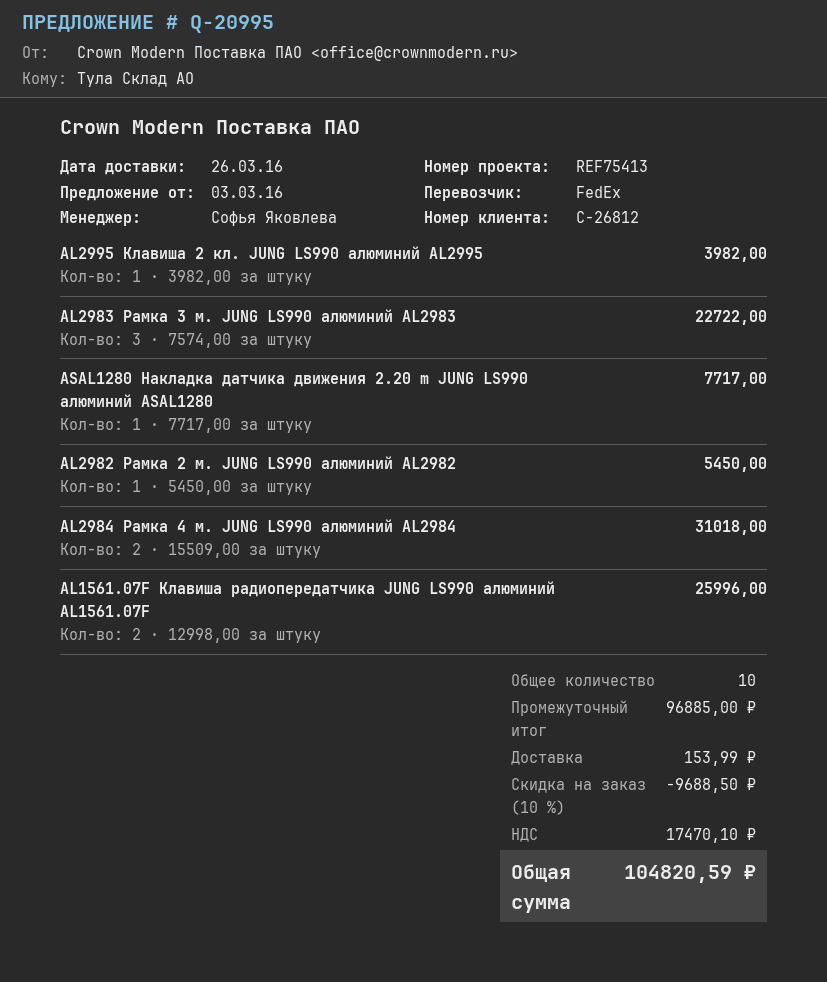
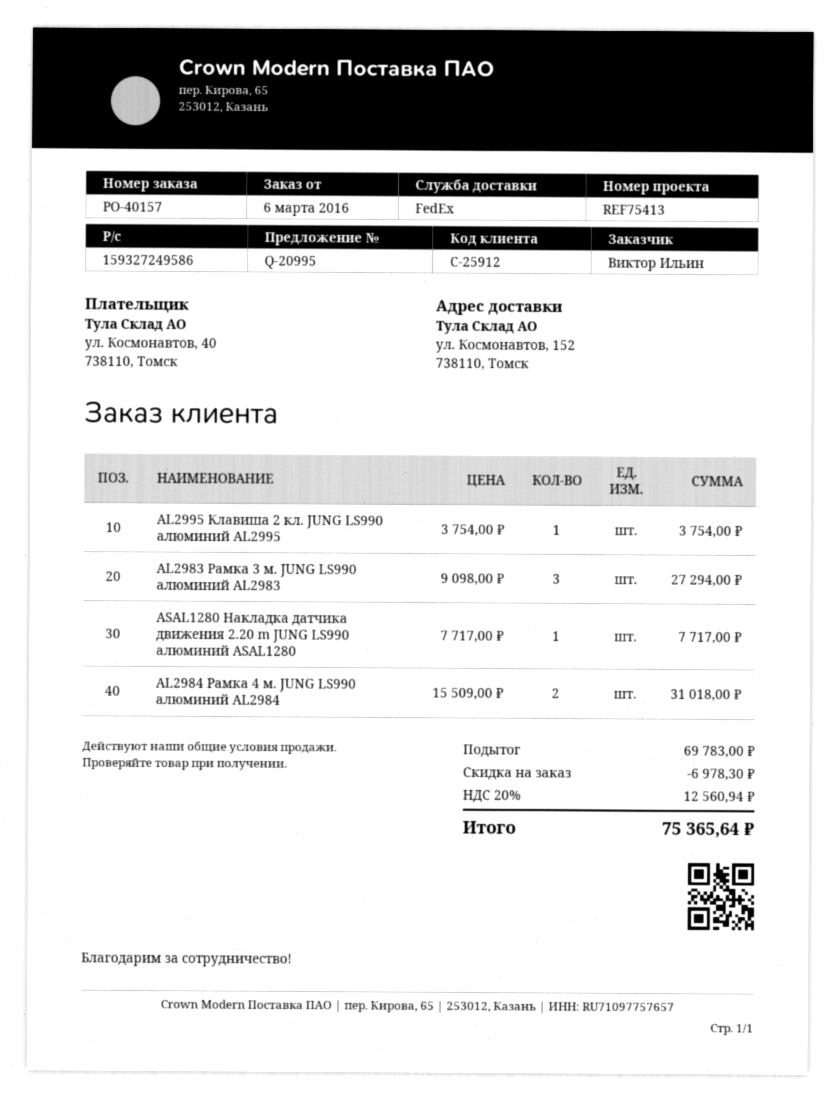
customer number: C-26812 -> C-25912
AL2995 Клавиша 2 кл. JUNG LS990 алюминий AL2995: 1 x 3982.00 = 3982.00 -> 1 x 3754.00 = 3754.00
AL2983 Рамка 3 м. JUNG LS990 алюминий AL2983: 3 x 7574.00 = 22722.00 -> 3 x 9098.00 = 27294.00
AL2982 Рамка 2 м. JUNG LS990 алюминий AL2982: 1 x 5450.00 = 5450.00 -> none
AL1561.07F Клавиша радиопередатчика JUNG LS990 алюминий AL1561.07F: 2 x 12998.00 = 25996.00 -> none
subtotal: 96885.00 -> 69783.00
discount: 9688.50 -> 6978.30
shipping: 153.99 -> none
tax: 17470.10 -> 12560.94
total: 104820.59 -> 75365.64

